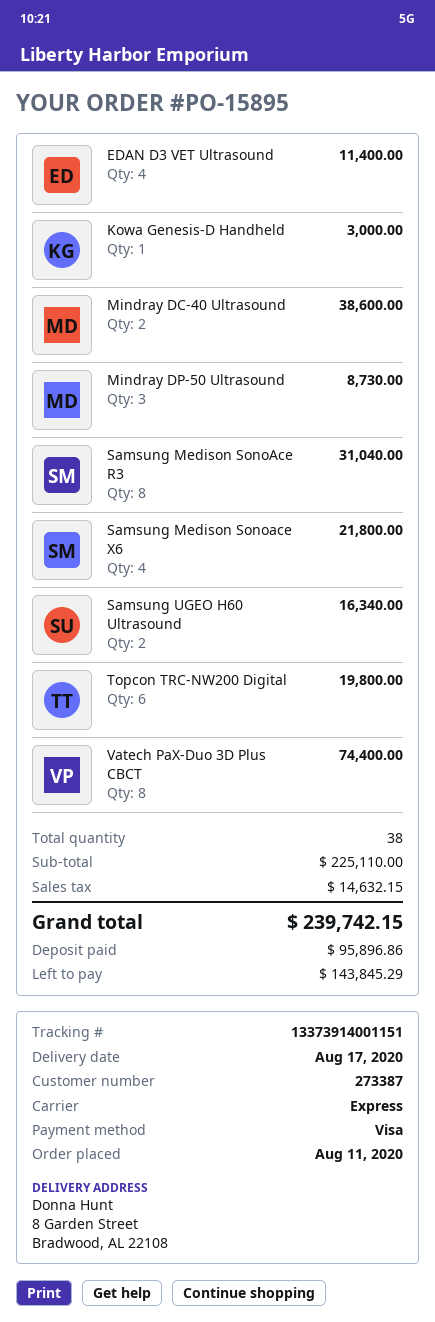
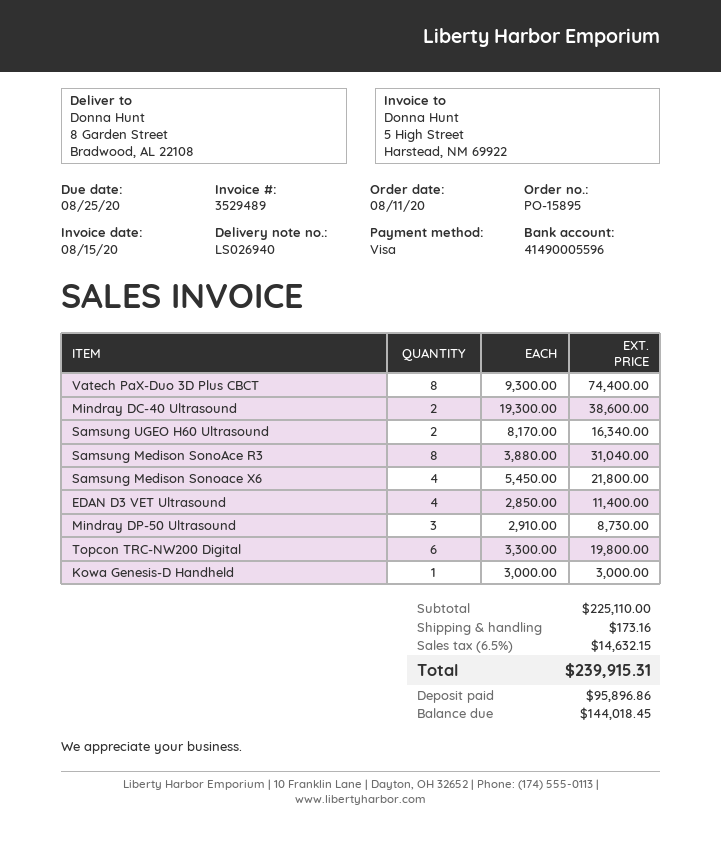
shipping: none -> 173.16
total: 239742.15 -> 239915.31
balance: 143845.29 -> 144018.45

